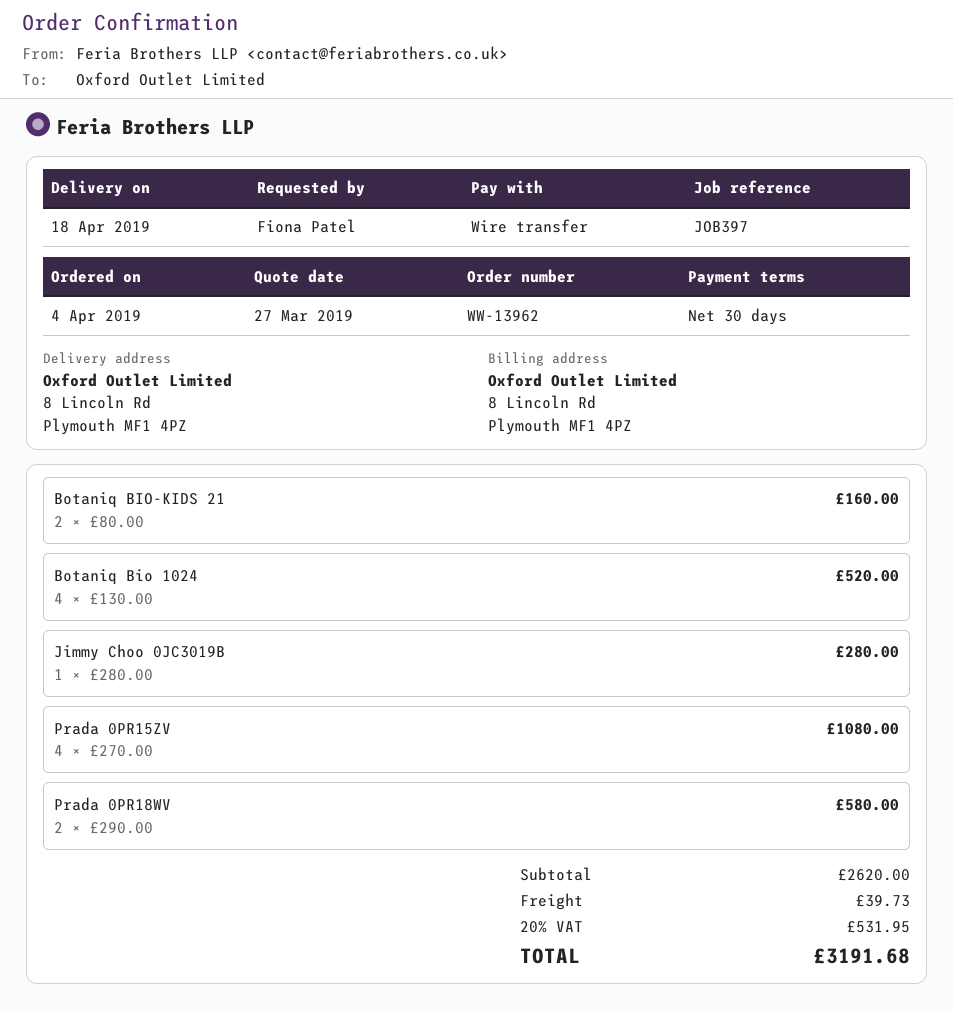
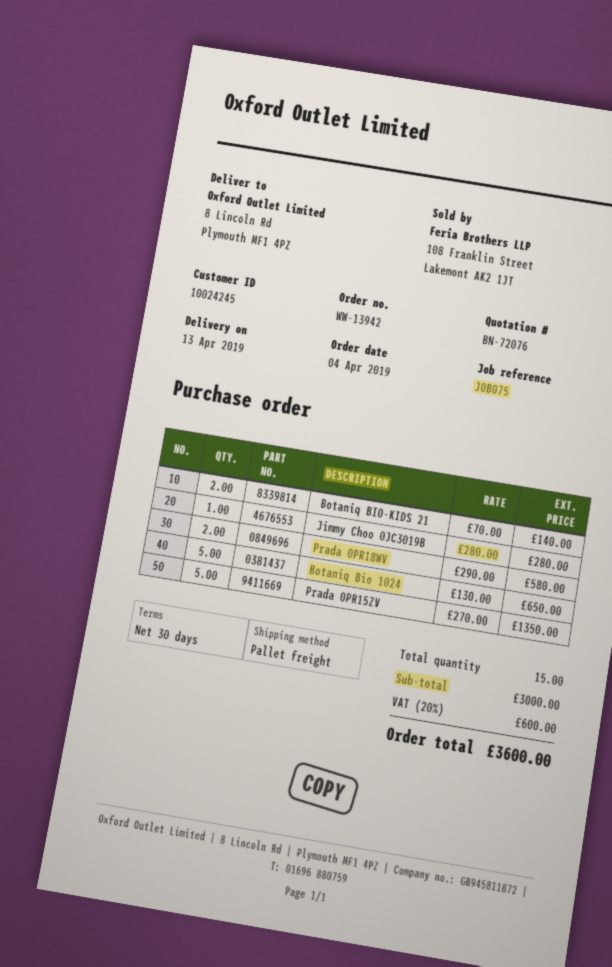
order number: WW-13962 -> WW-13942
delivery date: 2019-04-18 -> 2019-04-13
reference: JOB397 -> JOB075
Botaniq BIO-KIDS 21: 2 x 80.00 = 160.00 -> 2 x 70.00 = 140.00
Botaniq Bio 1024: 4 x 130.00 = 520.00 -> 5 x 130.00 = 650.00
Prada 0PR15ZV: 4 x 270.00 = 1080.00 -> 5 x 270.00 = 1350.00
subtotal: 2620.00 -> 3000.00
shipping: 39.73 -> none
tax: 20% = 531.95 -> 20% = 600.00
total: 3191.68 -> 3600.00

